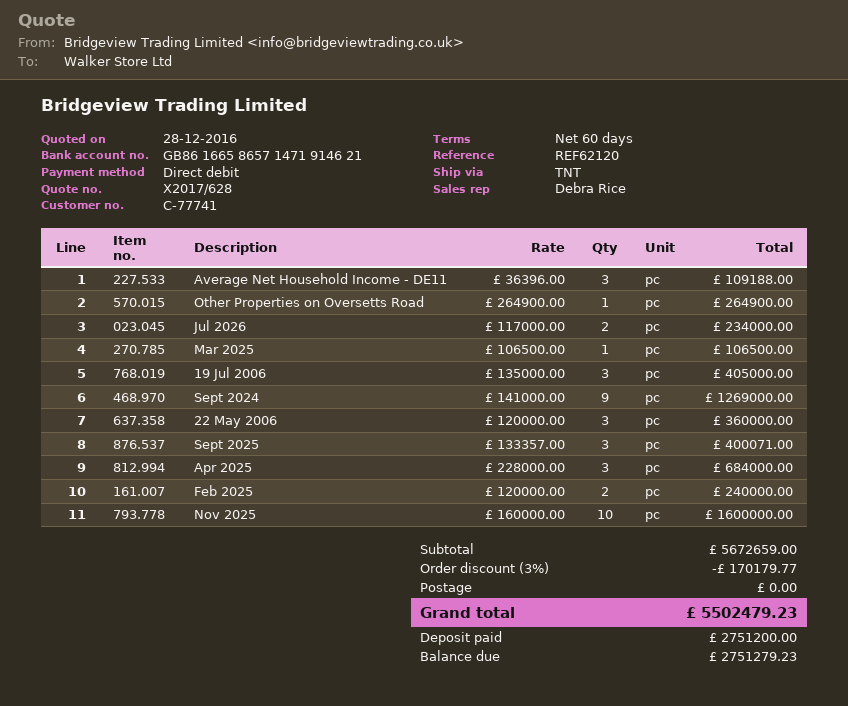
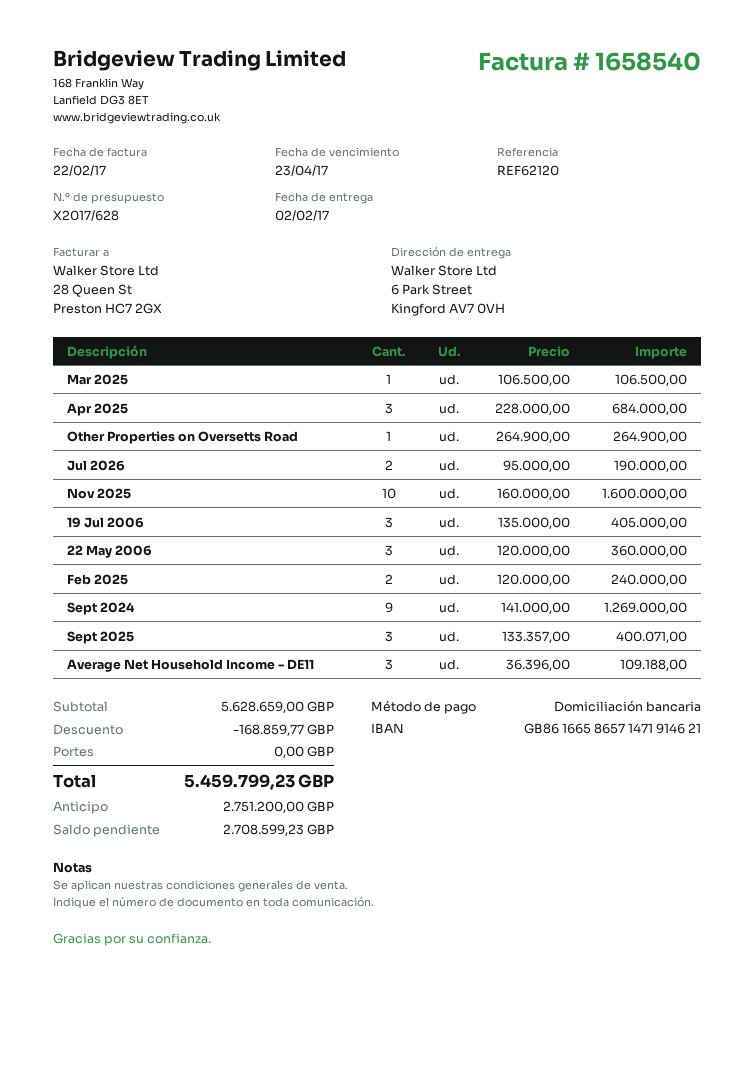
Jul 2026: 2 x 117000.00 = 234000.00 -> 2 x 95000.00 = 190000.00
subtotal: 5672659.00 -> 5628659.00
discount: 170179.77 -> 168859.77
total: 5502479.23 -> 5459799.23
balance: 2751279.23 -> 2708599.23

